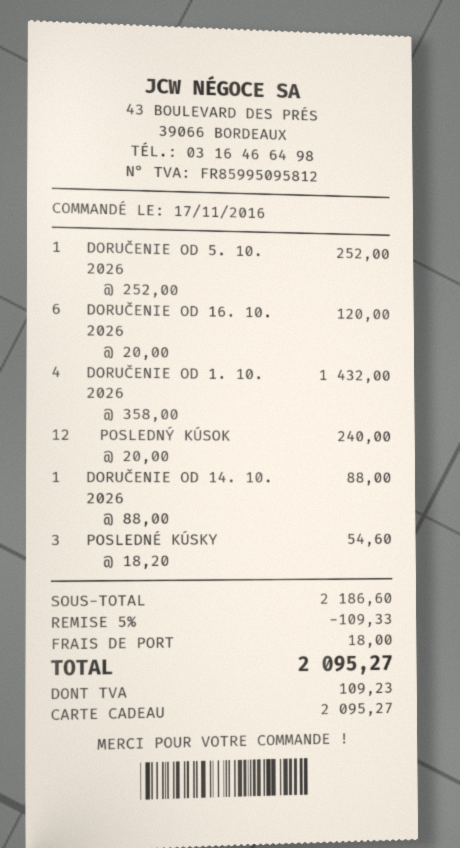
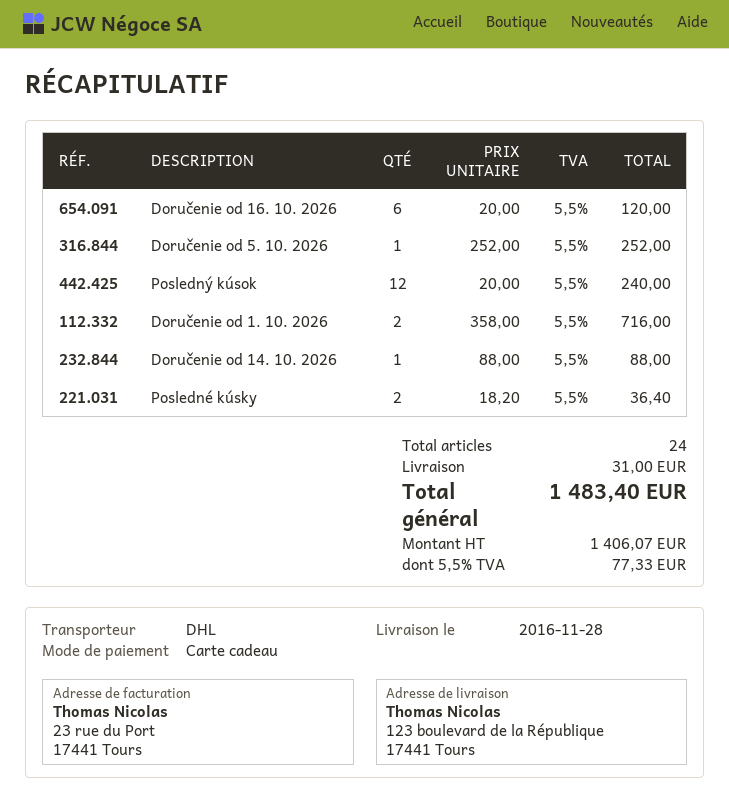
DORUČENIE OD 1. 10. 2026: 4 x 358.00 = 1432.00 -> 2 x 358.00 = 716.00
POSLEDNÉ KÚSKY: 3 x 18.20 = 54.60 -> 2 x 18.20 = 36.40
discount: 5% = 109.33 -> none
shipping: 18.00 -> 31.00
tax: 109.23 -> 77.33
total: 2095.27 -> 1483.40

